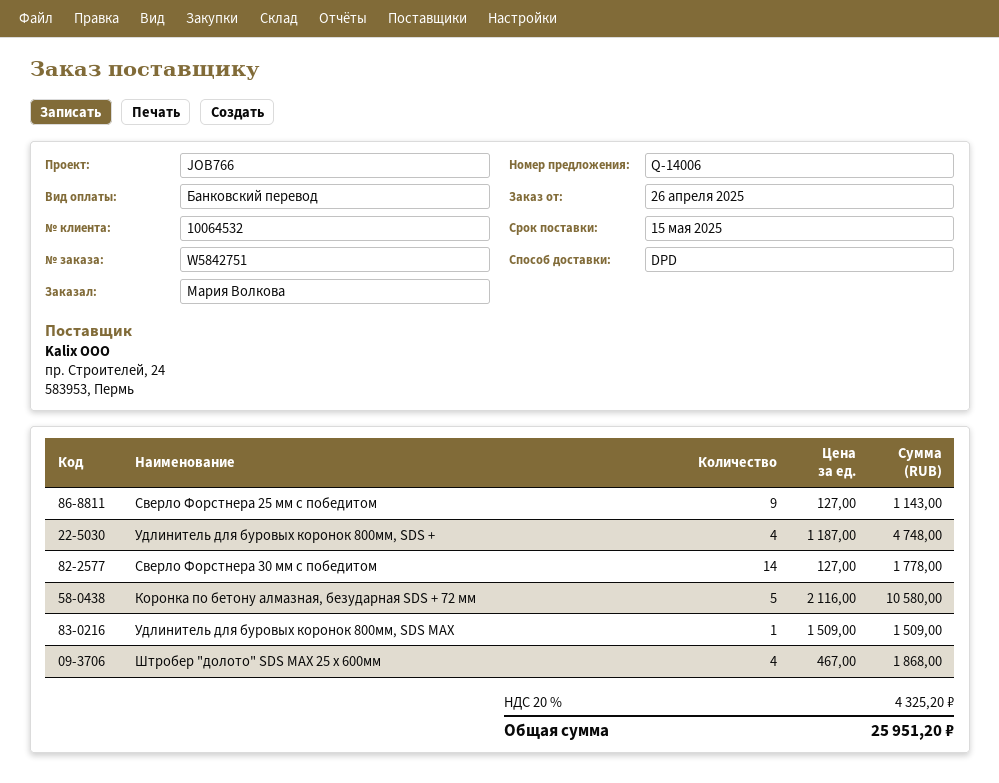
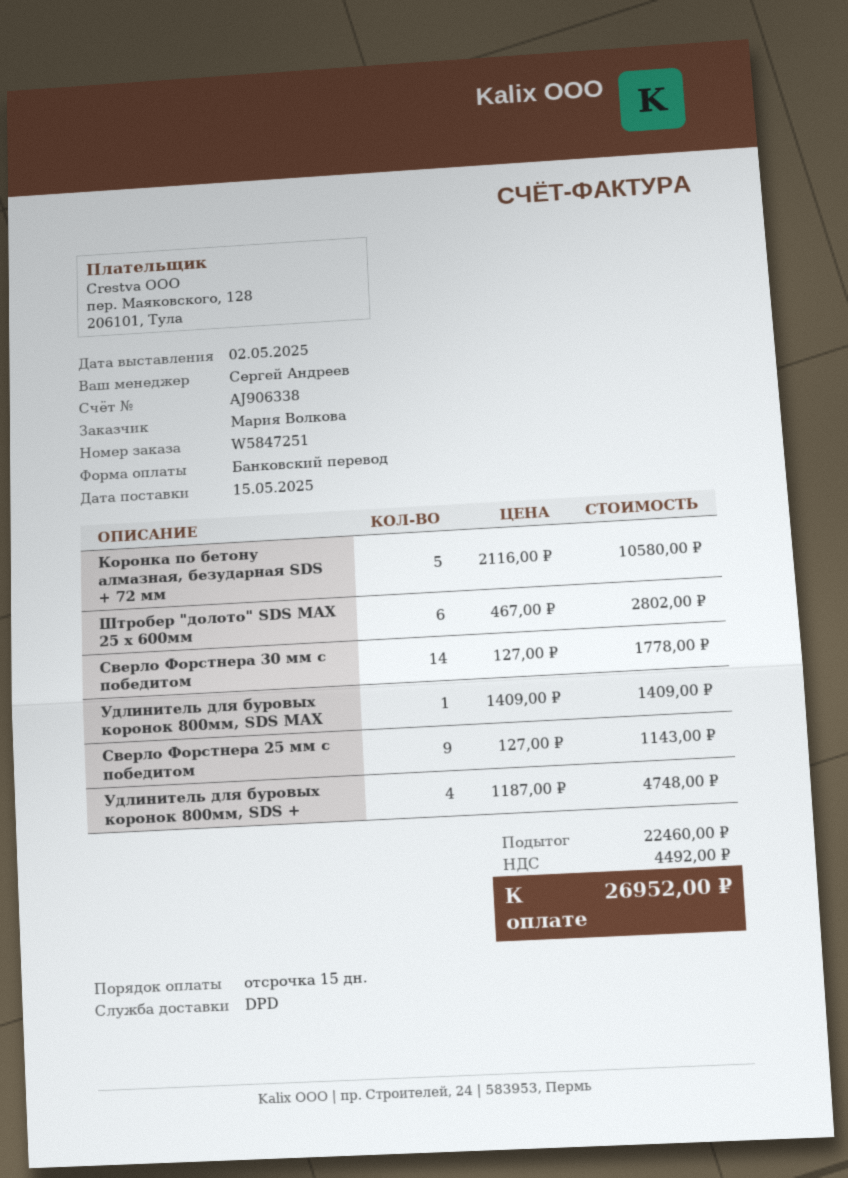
order number: W5842751 -> W5847251
Удлинитель для буровых коронок 800мм, SDS МАХ: 1 x 1509.00 = 1509.00 -> 1 x 1409.00 = 1409.00
Штробер "долото" SDS МАХ 25 х 600мм: 4 x 467.00 = 1868.00 -> 6 x 467.00 = 2802.00
tax: 4325.20 -> 4492.00
total: 25951.20 -> 26952.00

